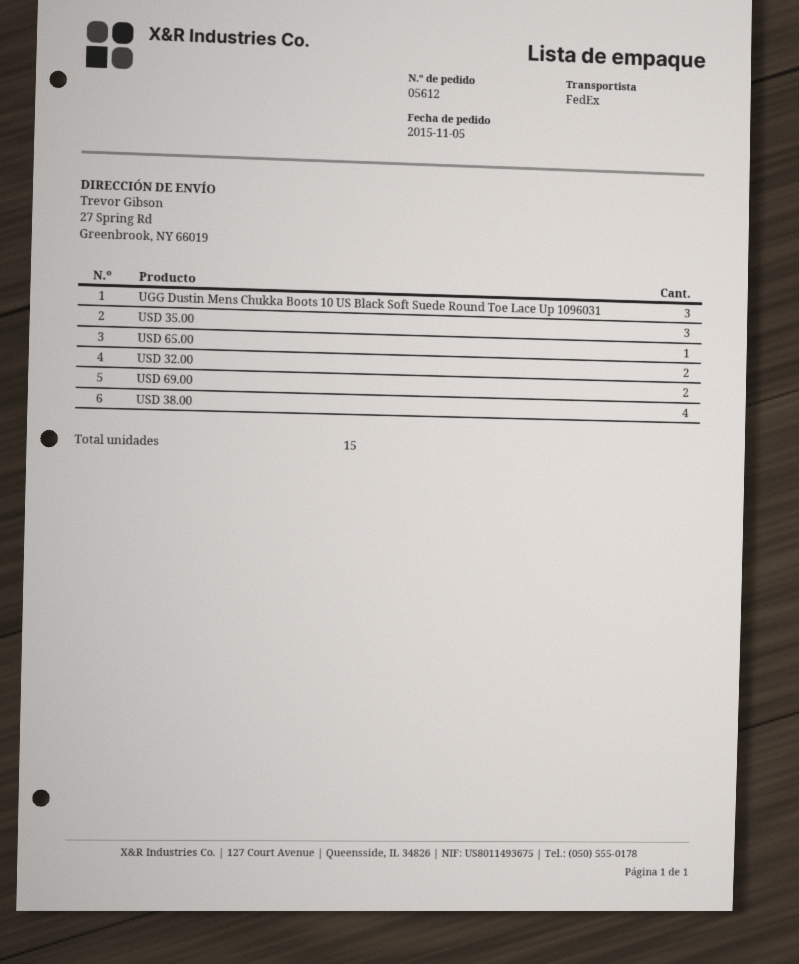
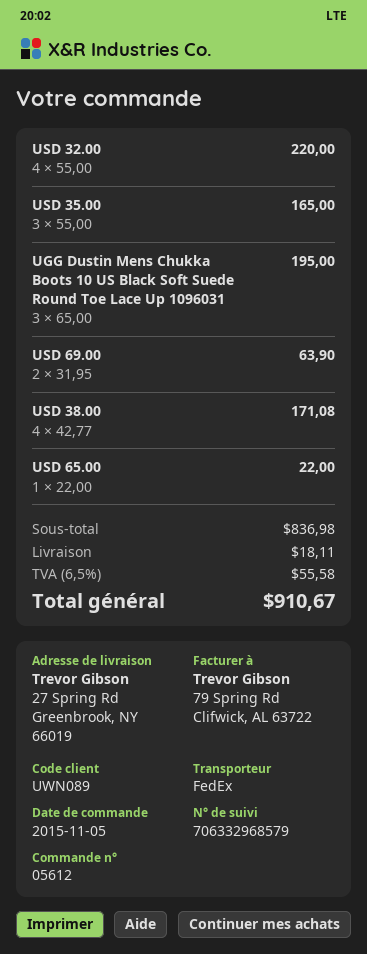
USD 32.00: 2 -> 4

